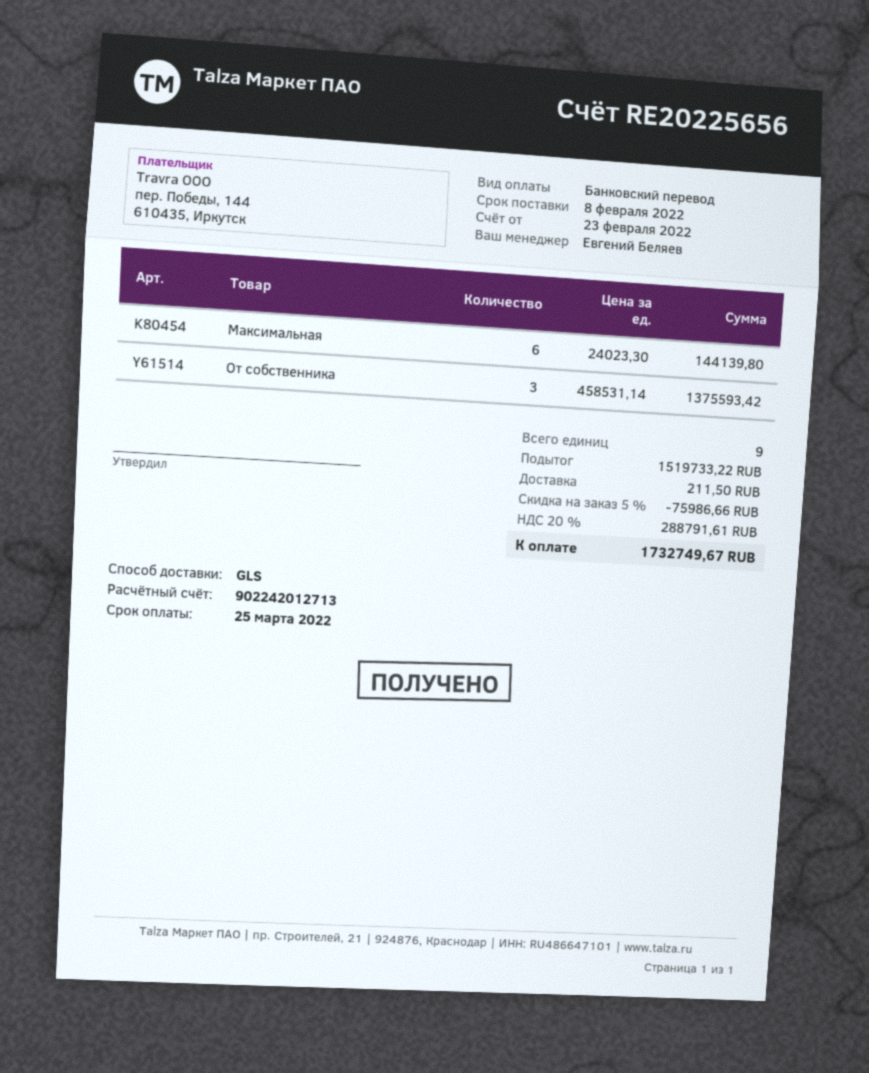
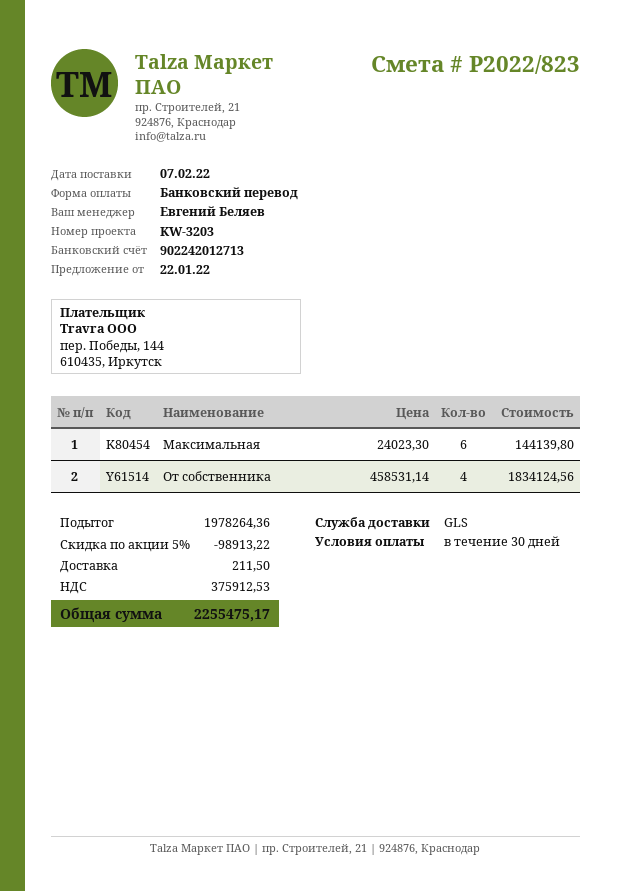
delivery date: 2022-02-08 -> 2022-02-07
От собственника: 3 x 458531.14 = 1375593.42 -> 4 x 458531.14 = 1834124.56
subtotal: 1519733.22 -> 1978264.36
discount: 5% = 75986.66 -> 5% = 98913.22
tax: 288791.61 -> 375912.53
total: 1732749.67 -> 2255475.17

